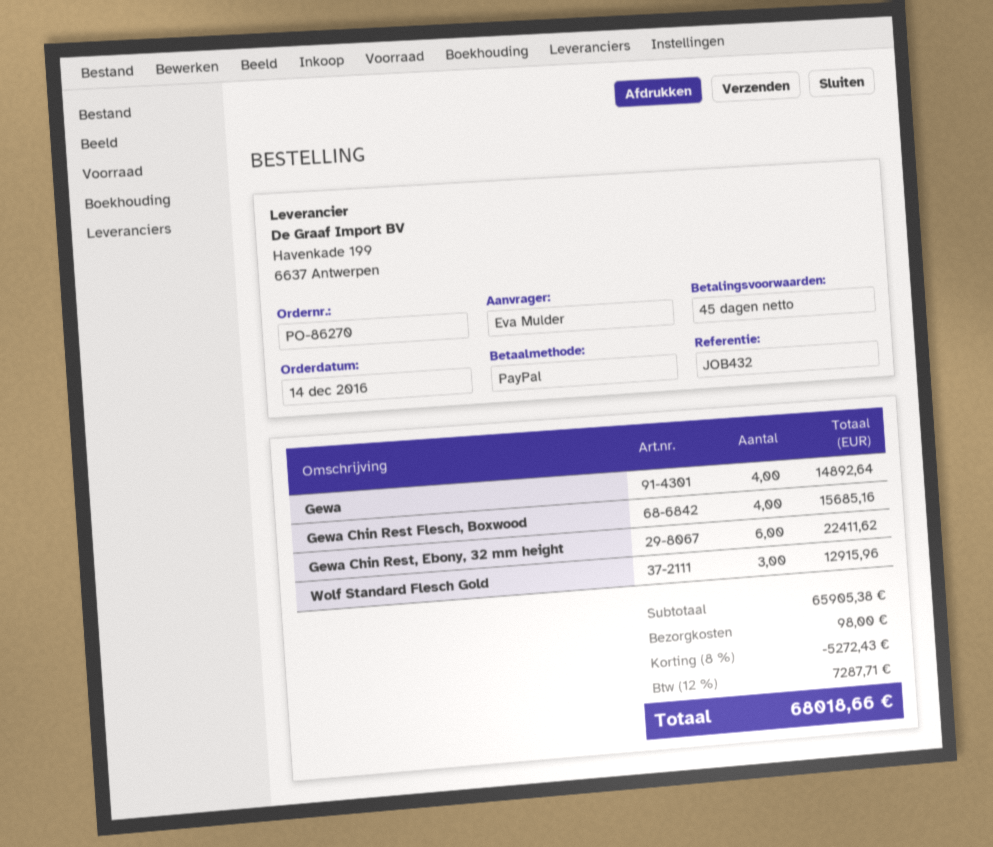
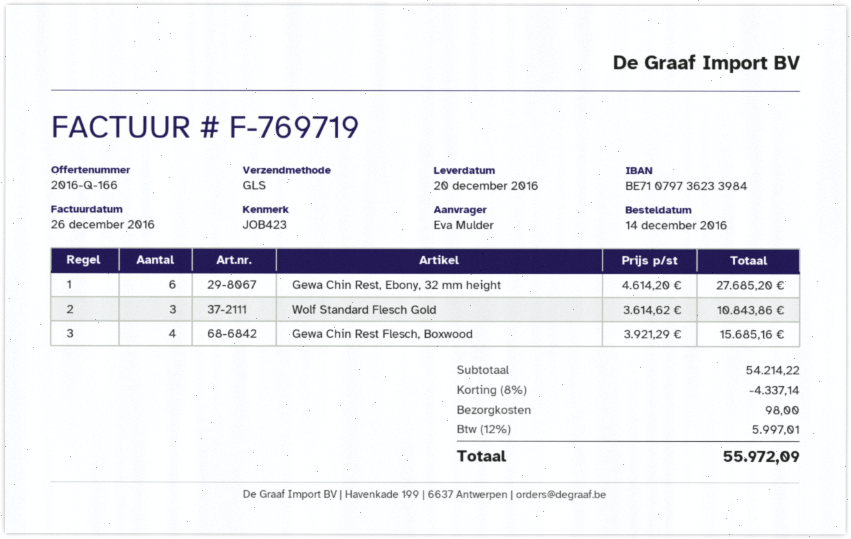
reference: JOB432 -> JOB423
Gewa: 4 for 14892.64 -> none
Gewa Chin Rest, Ebony, 32 mm height: 6 for 22411.62 -> 6 for 27685.20
Wolf Standard Flesch Gold: 3 for 12915.96 -> 3 for 10843.86
subtotal: 65905.38 -> 54214.22
discount: 8% = 5272.43 -> 8% = 4337.14
tax: 12% = 7287.71 -> 12% = 5997.01
total: 68018.66 -> 55972.09

